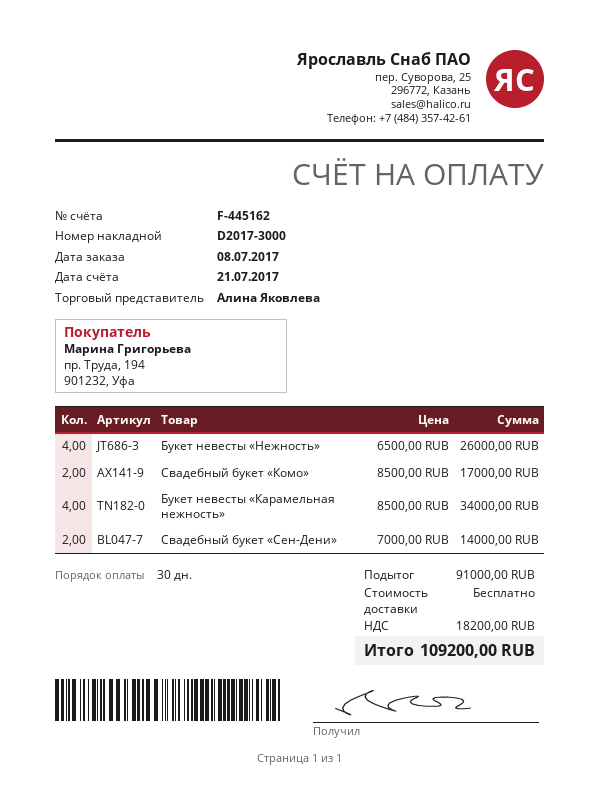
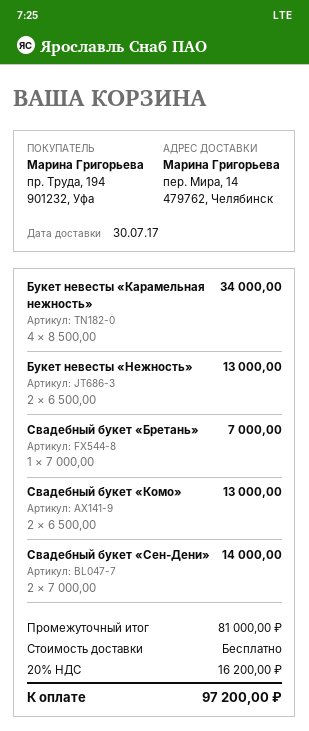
Букет невесты «Нежность»: 4 x 6500.00 = 26000.00 -> 2 x 6500.00 = 13000.00
Свадебный букет «Комо»: 2 x 8500.00 = 17000.00 -> 2 x 6500.00 = 13000.00
Свадебный букет «Бретань»: none -> 1 x 7000.00 = 7000.00
subtotal: 91000.00 -> 81000.00
tax: 18200.00 -> 16200.00
total: 109200.00 -> 97200.00

